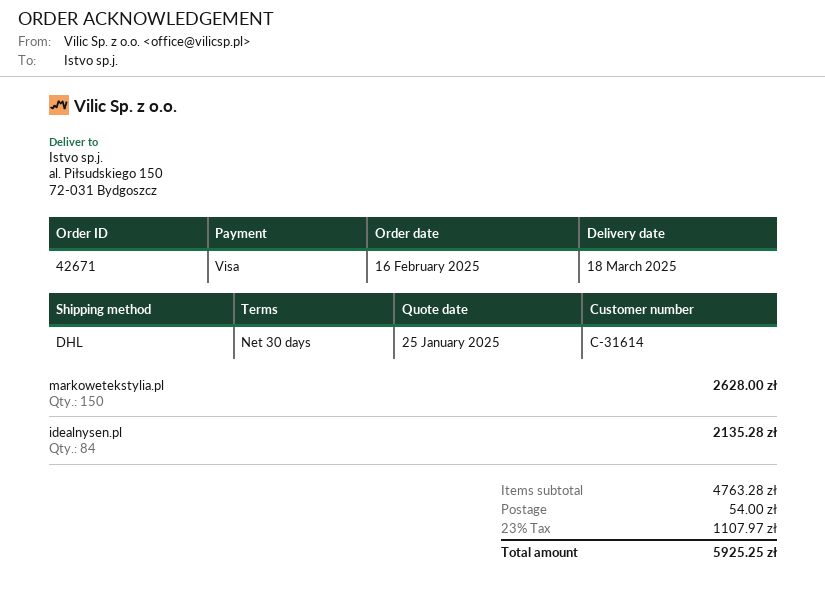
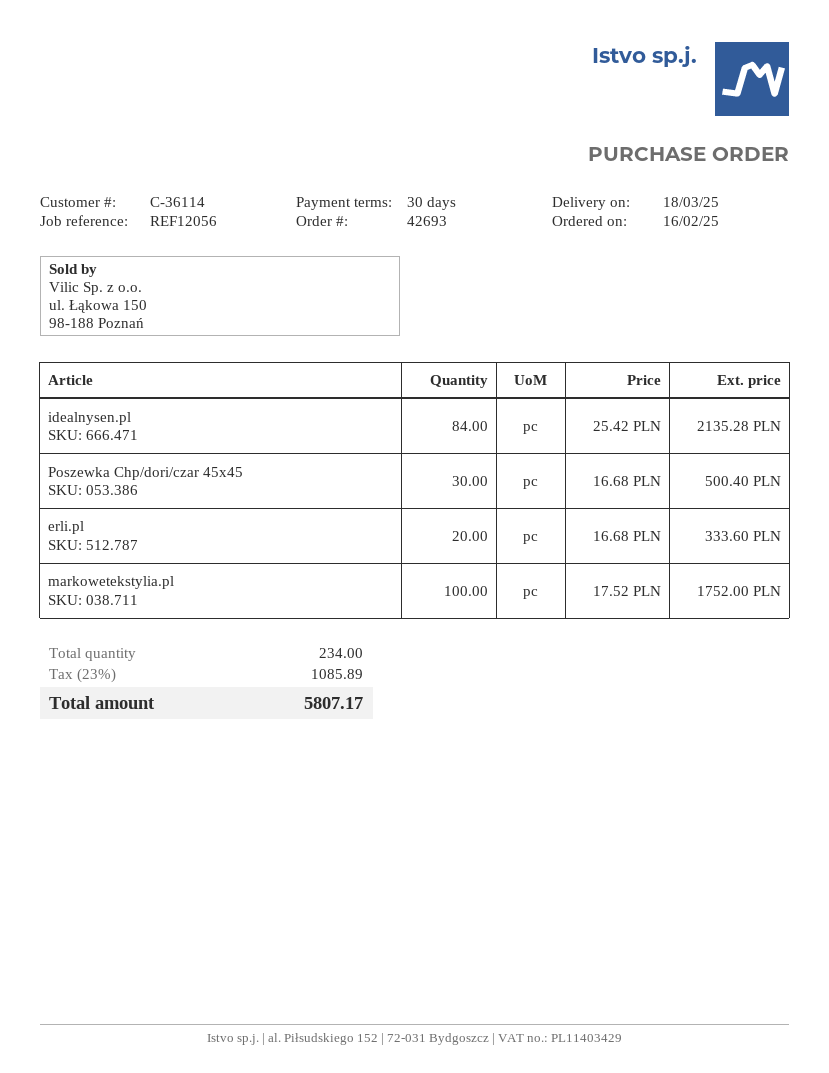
order number: 42671 -> 42693
customer number: C-31614 -> C-36114
markowetekstylia.pl: 150 for 2628.00 -> 100 for 1752.00
Poszewka Chp/dori/czar 45x45: none -> 30 for 500.40
erli.pl: none -> 20 for 333.60
shipping: 54.00 -> none
tax: 23% = 1107.97 -> 23% = 1085.89
total: 5925.25 -> 5807.17

